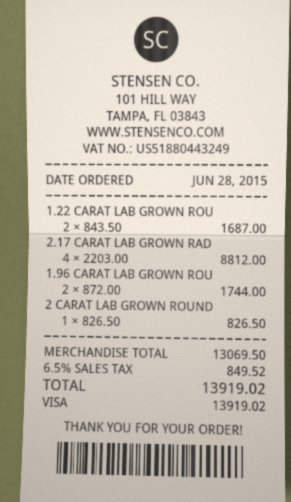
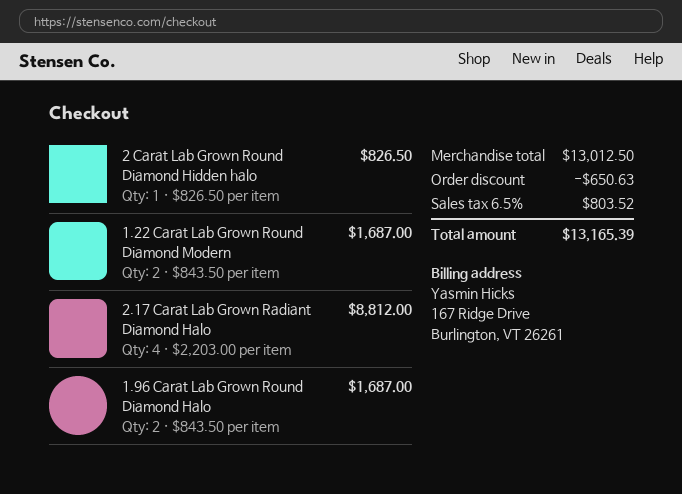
1.96 CARAT LAB GROWN ROU: 2 x 872.00 = 1744.00 -> 2 x 843.50 = 1687.00
subtotal: 13069.50 -> 13012.50
discount: none -> 650.63
tax: 6.5% = 849.52 -> 6.5% = 803.52
total: 13919.02 -> 13165.39

